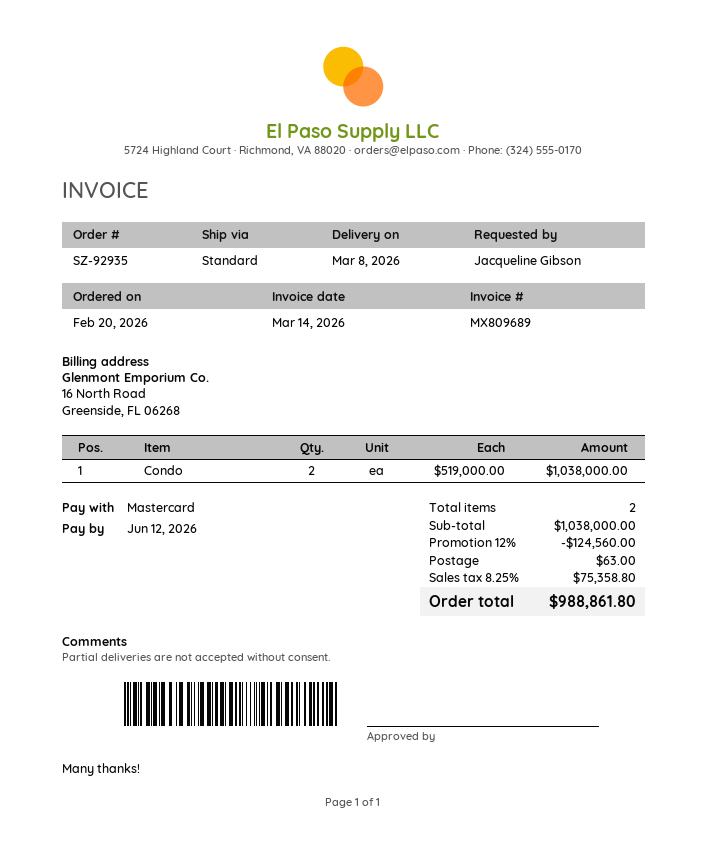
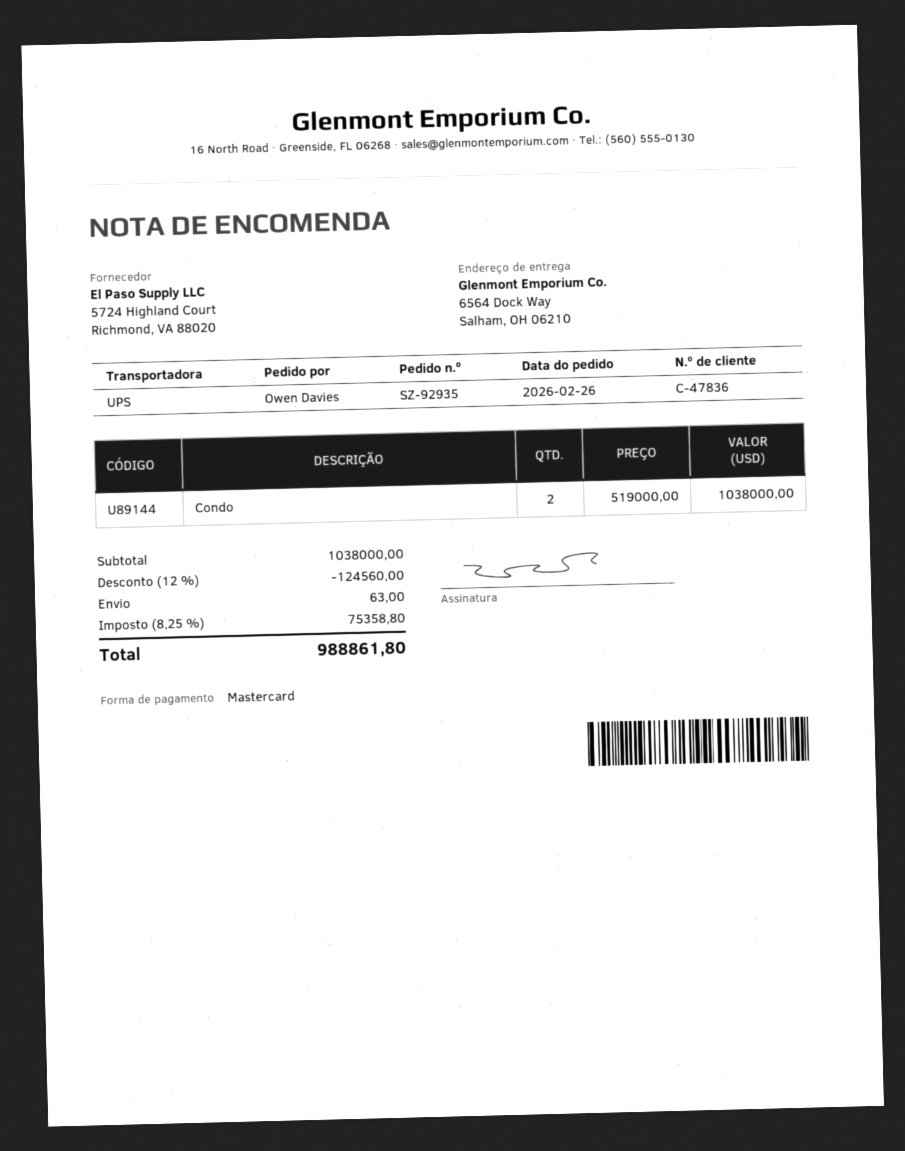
order date: 2026-02-20 -> 2026-02-26
ordered by: Jacqueline Gibson -> Owen Davies
shipping method: standard -> UPS

